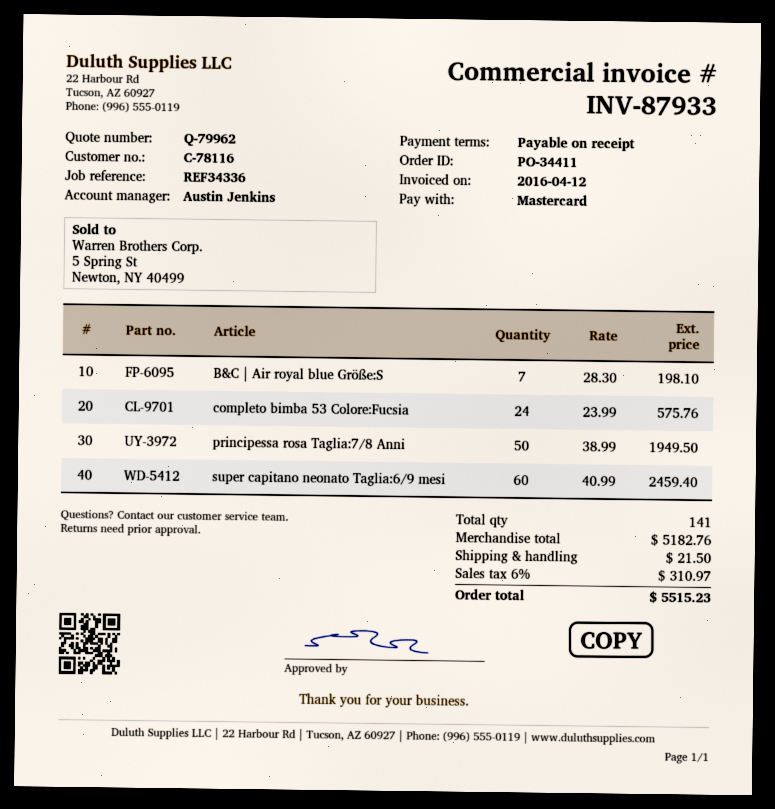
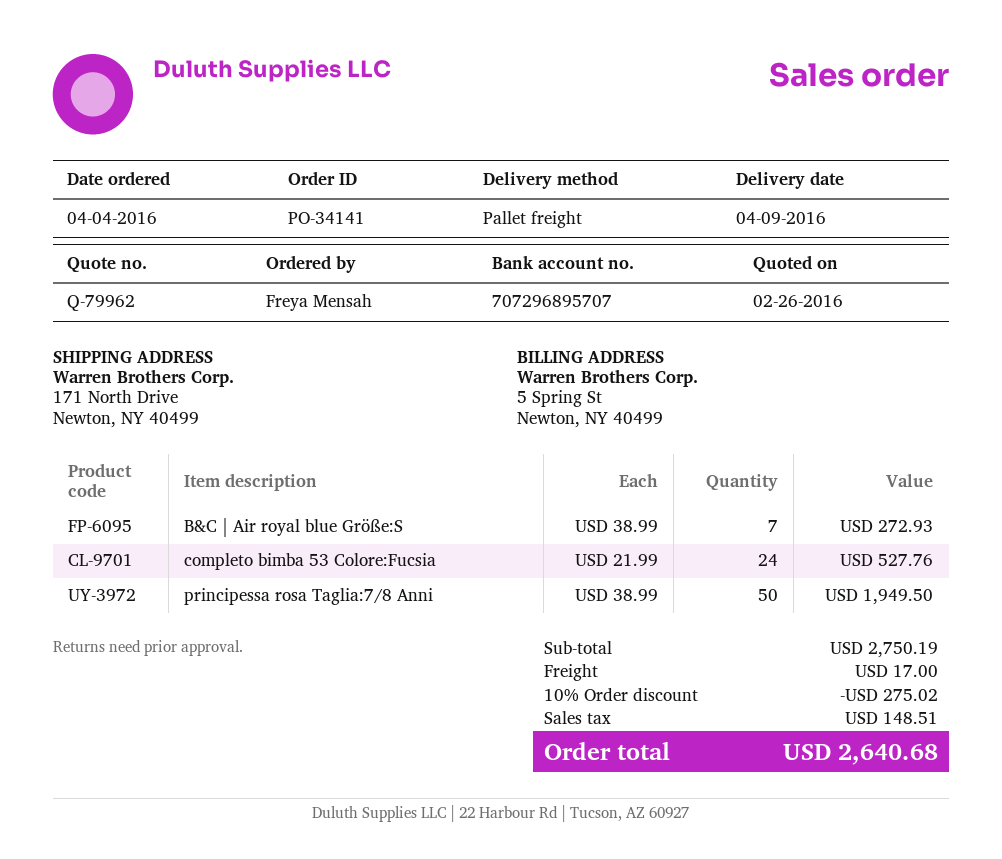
order number: PO-34411 -> PO-34141
B&C | Air royal blue Größe:S: 7 x 28.30 = 198.10 -> 7 x 38.99 = 272.93
completo bimba 53 Colore:Fucsia: 24 x 23.99 = 575.76 -> 24 x 21.99 = 527.76
super capitano neonato Taglia:6/9 mesi: 60 x 40.99 = 2459.40 -> none
subtotal: 5182.76 -> 2750.19
discount: none -> 10% = 275.02
shipping: 21.50 -> 17.00
tax: 310.97 -> 148.51
total: 5515.23 -> 2640.68

